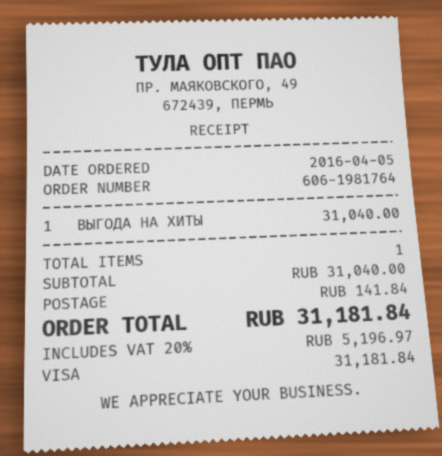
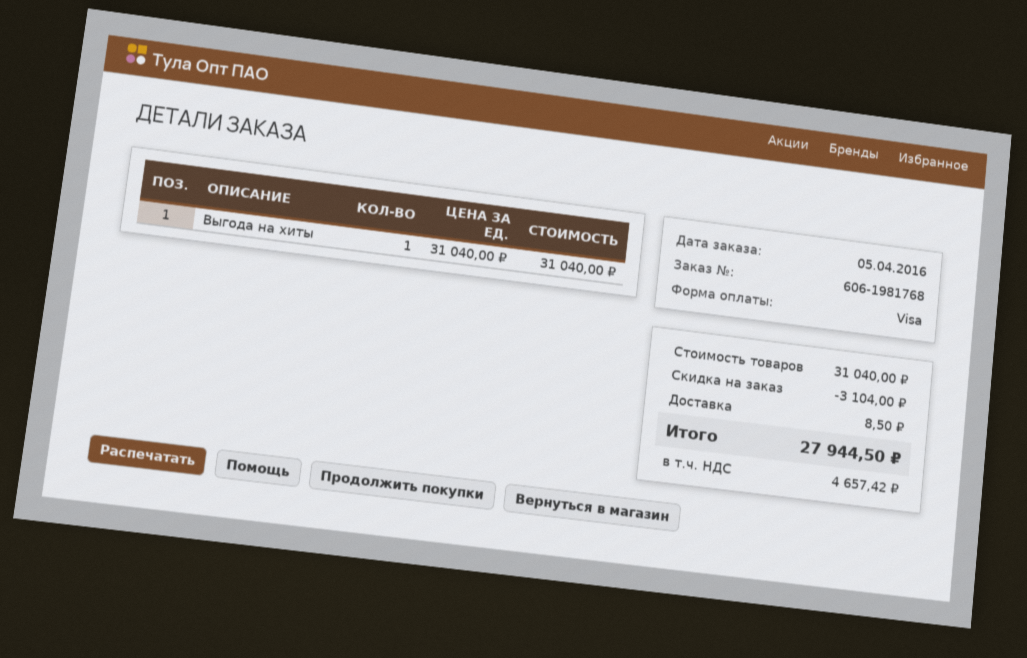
order number: 606-1981764 -> 606-1981768
discount: none -> 3104.00
shipping: 141.84 -> 8.50
tax: 5196.97 -> 4657.42
total: 31181.84 -> 27944.50

